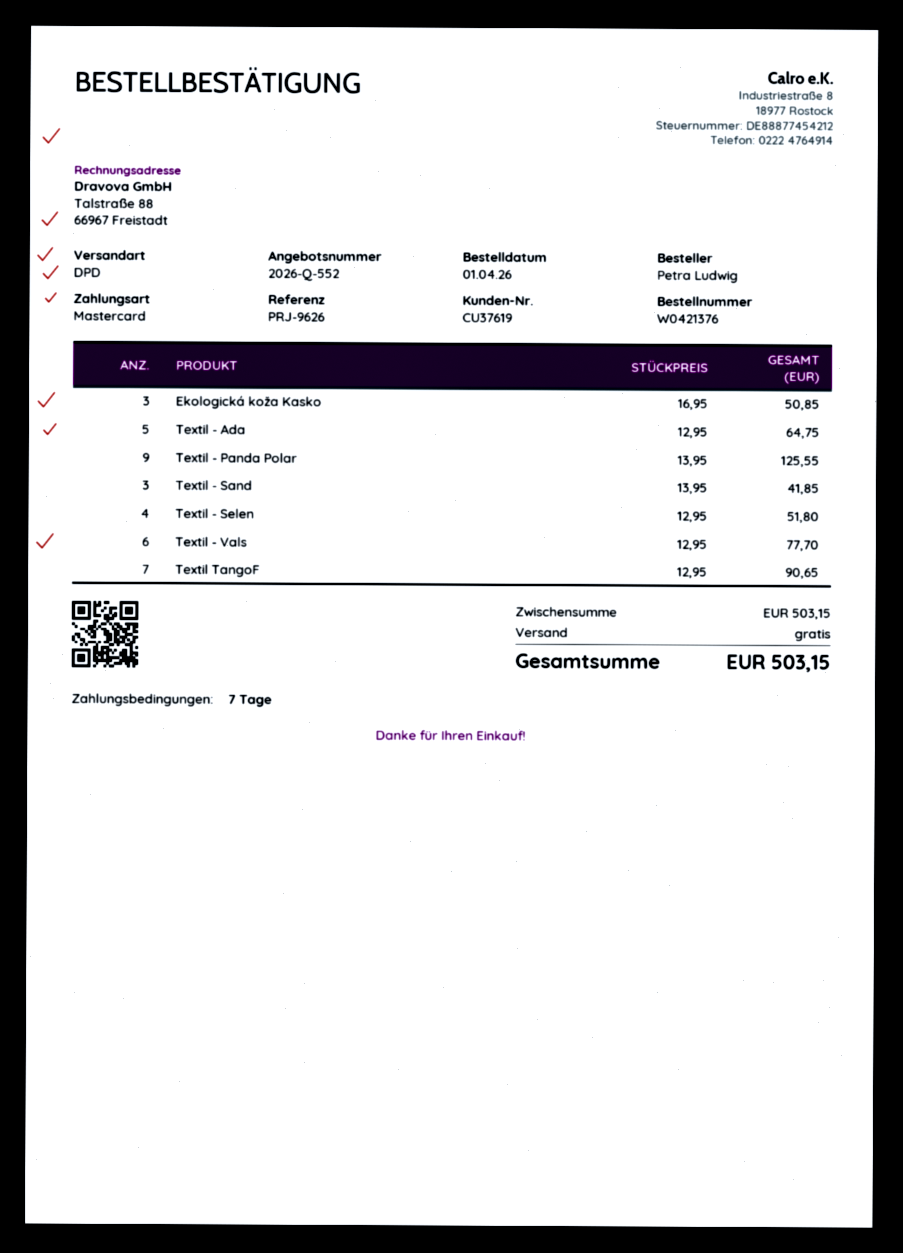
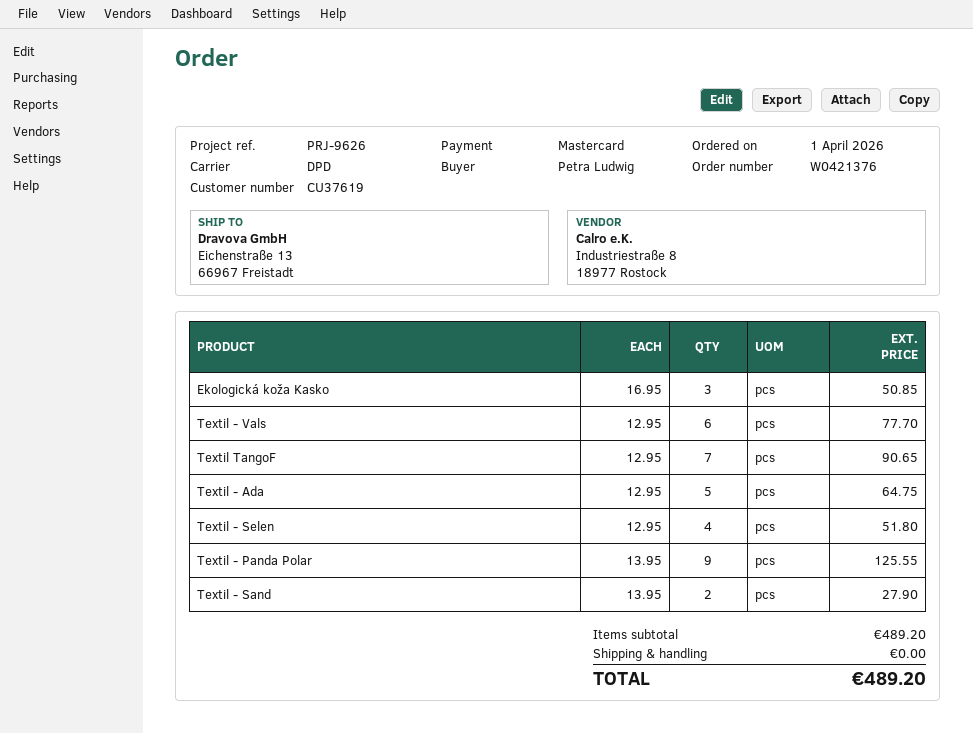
Textil - Sand: 3 x 13.95 = 41.85 -> 2 x 13.95 = 27.90
subtotal: 503.15 -> 489.20
total: 503.15 -> 489.20

